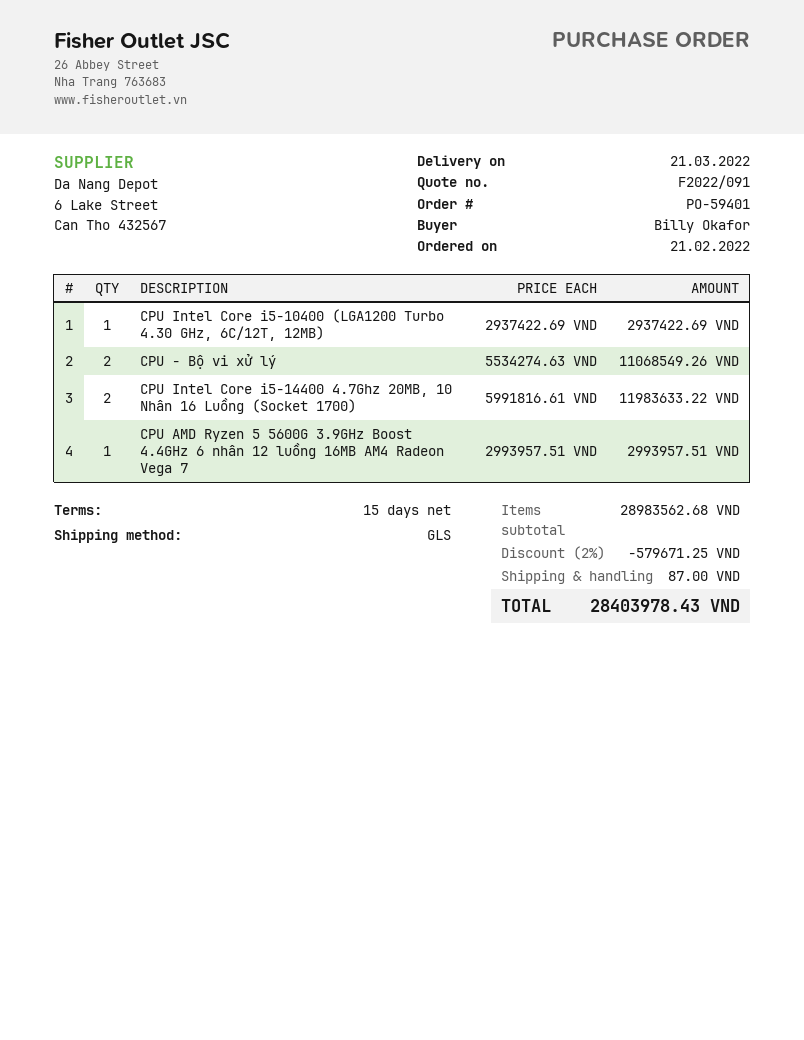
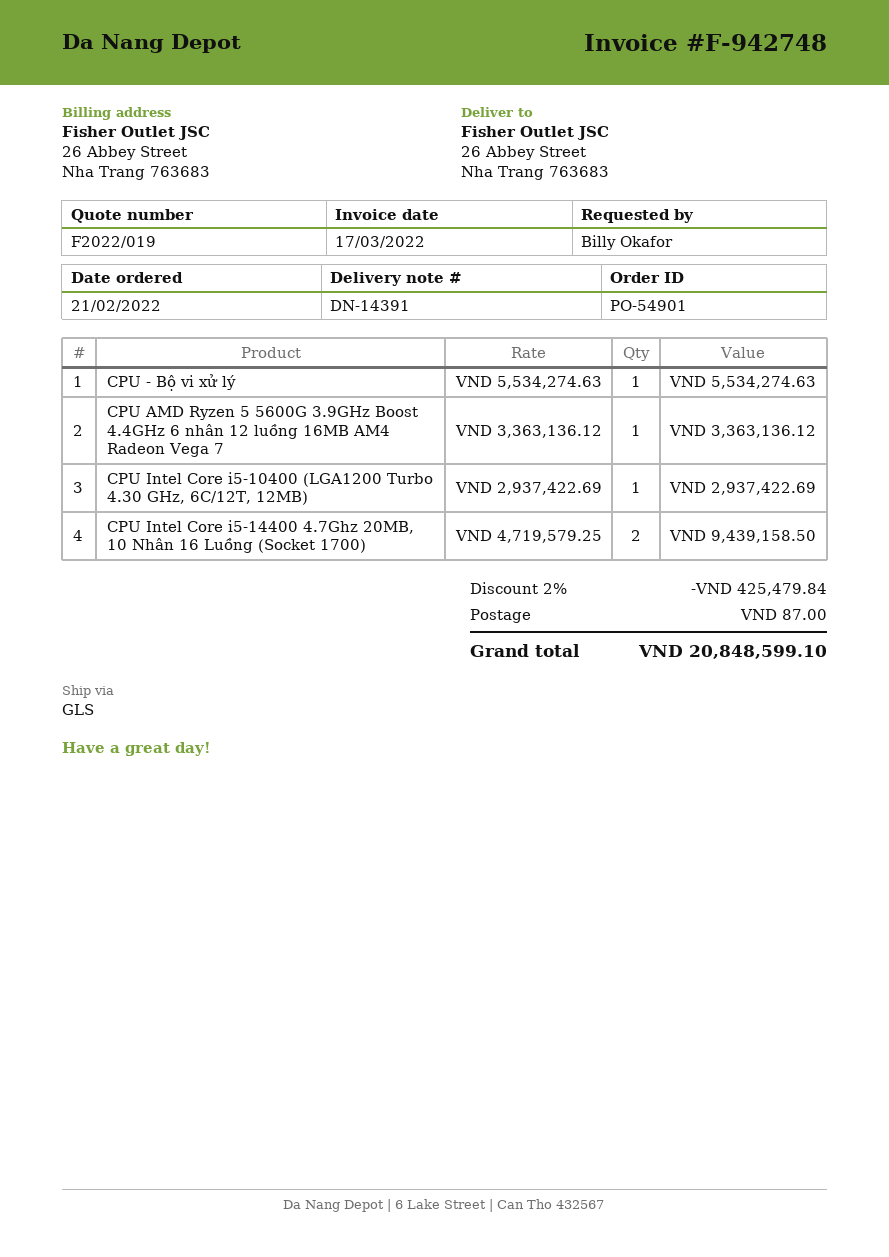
quote number: F2022/091 -> F2022/019
order number: PO-59401 -> PO-54901
CPU - Bộ vi xử lý: 2 x 5534274.63 = 11068549.26 -> 1 x 5534274.63 = 5534274.63
CPU Intel Core i5-14400 4.7Ghz 20MB, 10 Nhân 16 Luồng (Socket 1700): 2 x 5991816.61 = 11983633.22 -> 2 x 4719579.25 = 9439158.50
CPU AMD Ryzen 5 5600G 3.9GHz Boost 4.4GHz 6 nhân 12 luồng 16MB AM4 Radeon Vega 7: 1 x 2993957.51 = 2993957.51 -> 1 x 3363136.12 = 3363136.12
discount: 2% = 579671.25 -> 2% = 425479.84
total: 28403978.43 -> 20848599.10

